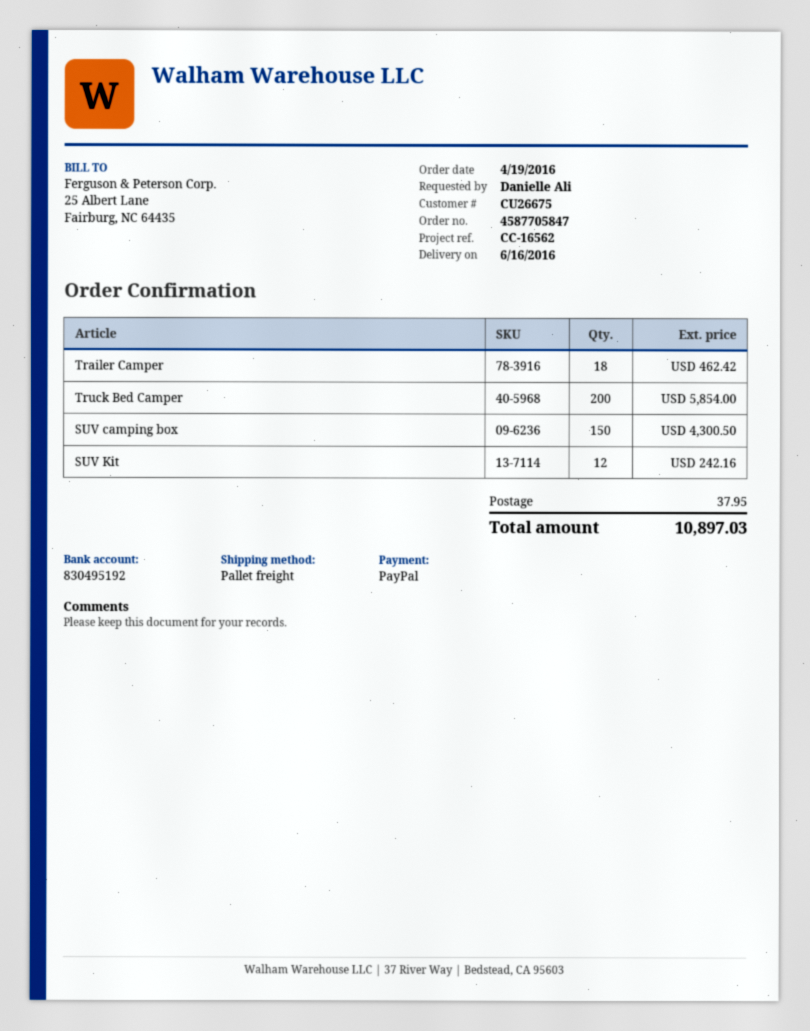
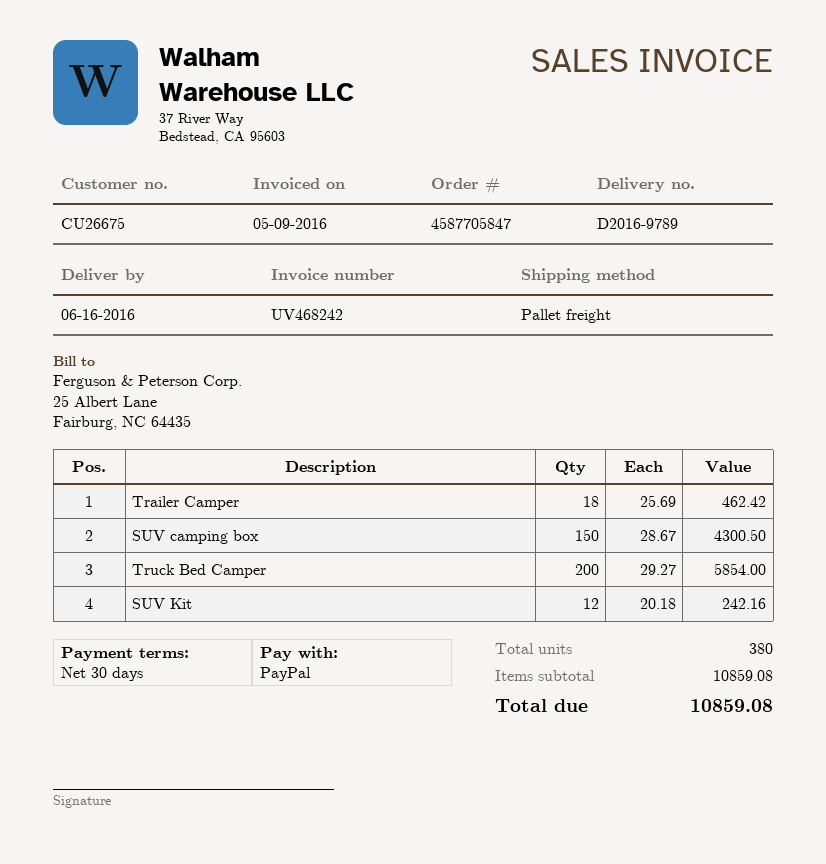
shipping: 37.95 -> none
total: 10897.03 -> 10859.08

